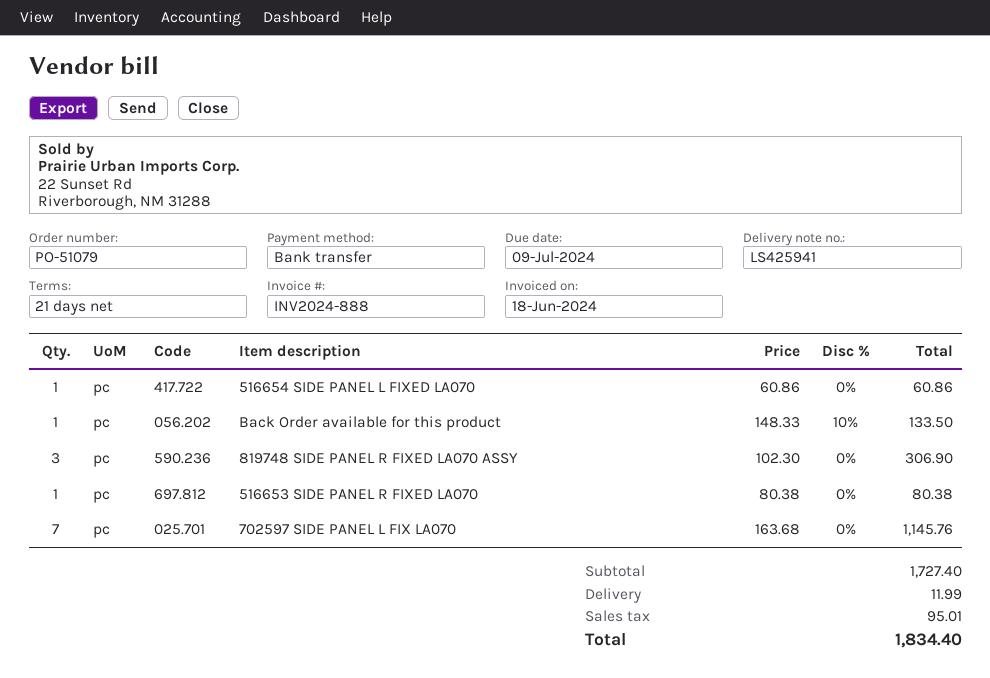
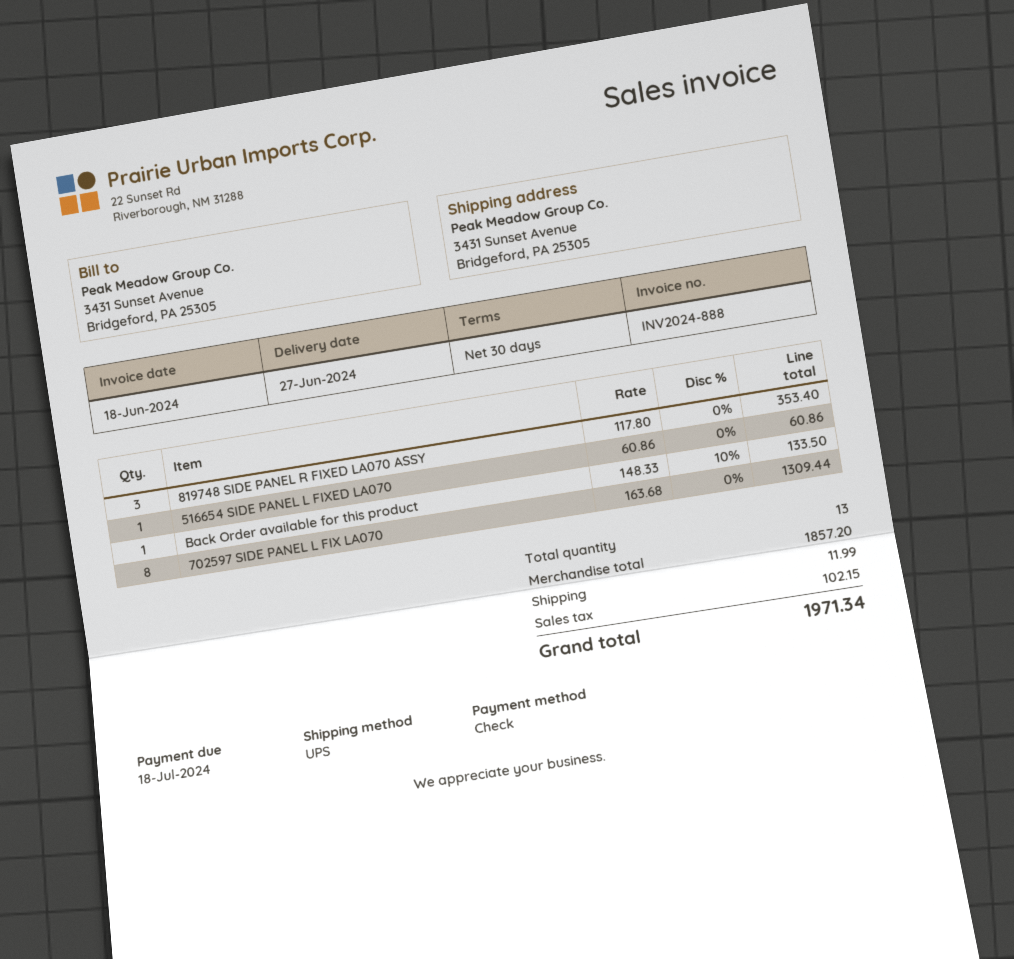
payment terms: 21 days -> 30 days
due date: 2024-07-09 -> 2024-07-18
payment method: bank transfer -> cheque
819748 SIDE PANEL R FIXED LA070 ASSY: 3 x 102.30 = 306.90 -> 3 x 117.80 = 353.40
516653 SIDE PANEL R FIXED LA070: 1 x 80.38 = 80.38 -> none
702597 SIDE PANEL L FIX LA070: 7 x 163.68 = 1145.76 -> 8 x 163.68 = 1309.44
subtotal: 1727.40 -> 1857.20
tax: 95.01 -> 102.15
total: 1834.40 -> 1971.34

